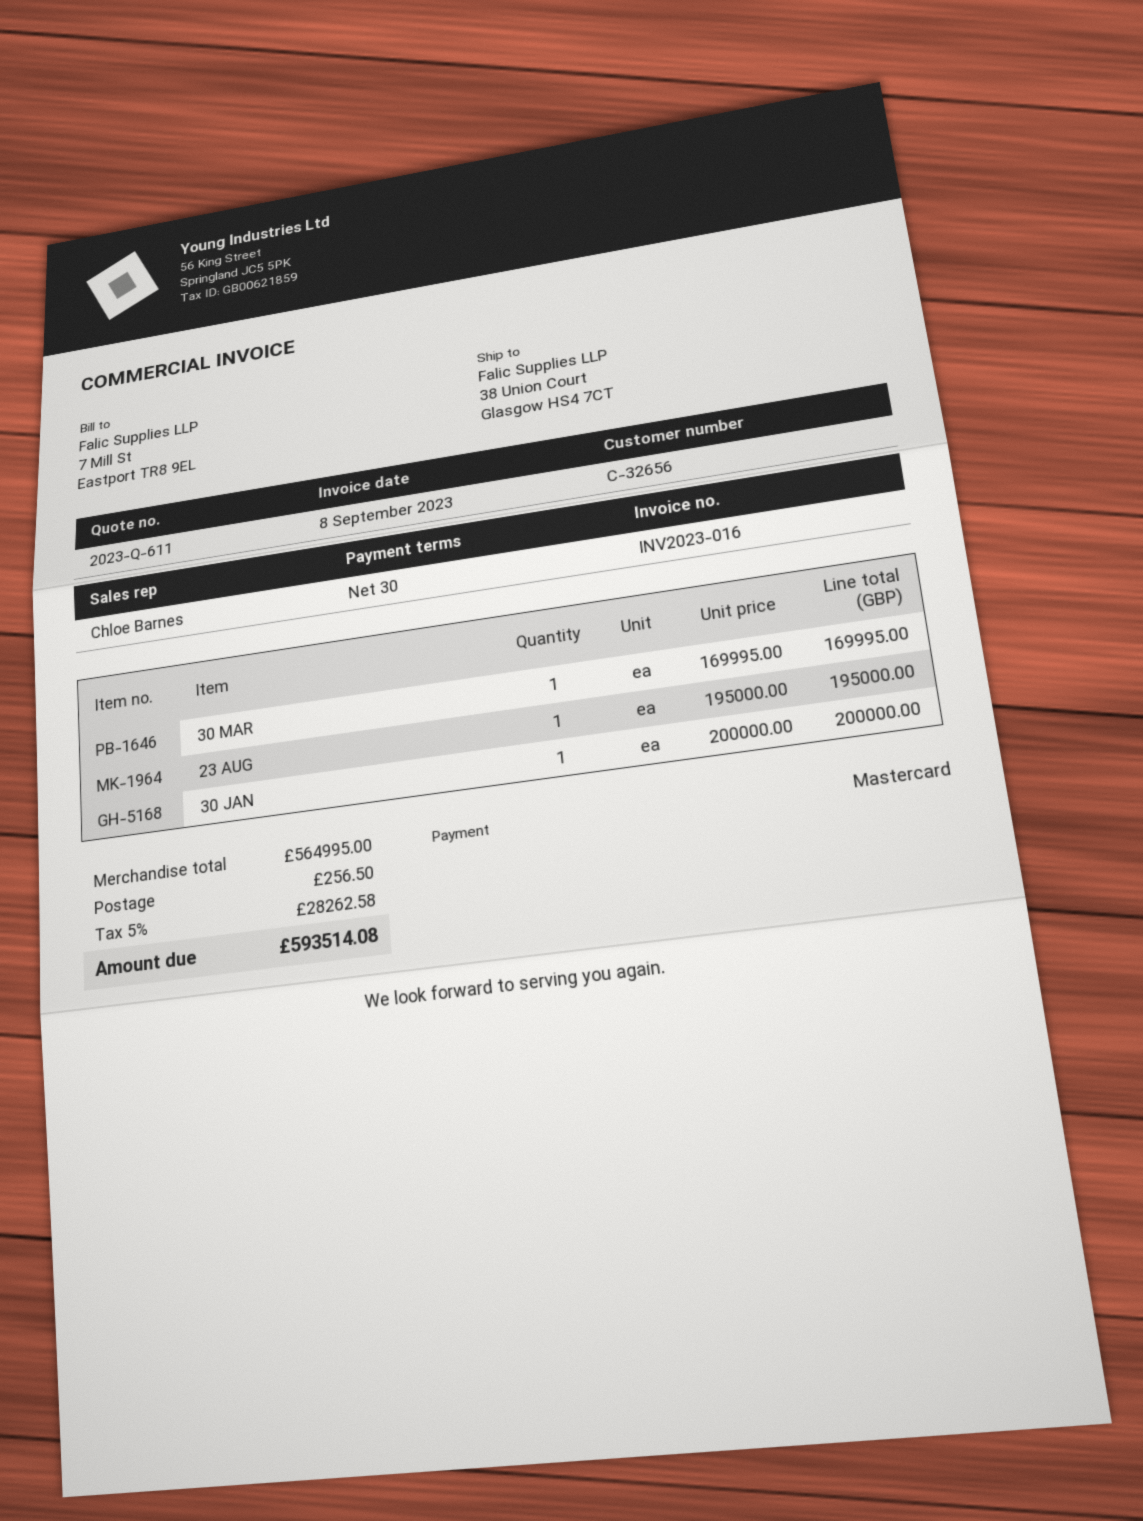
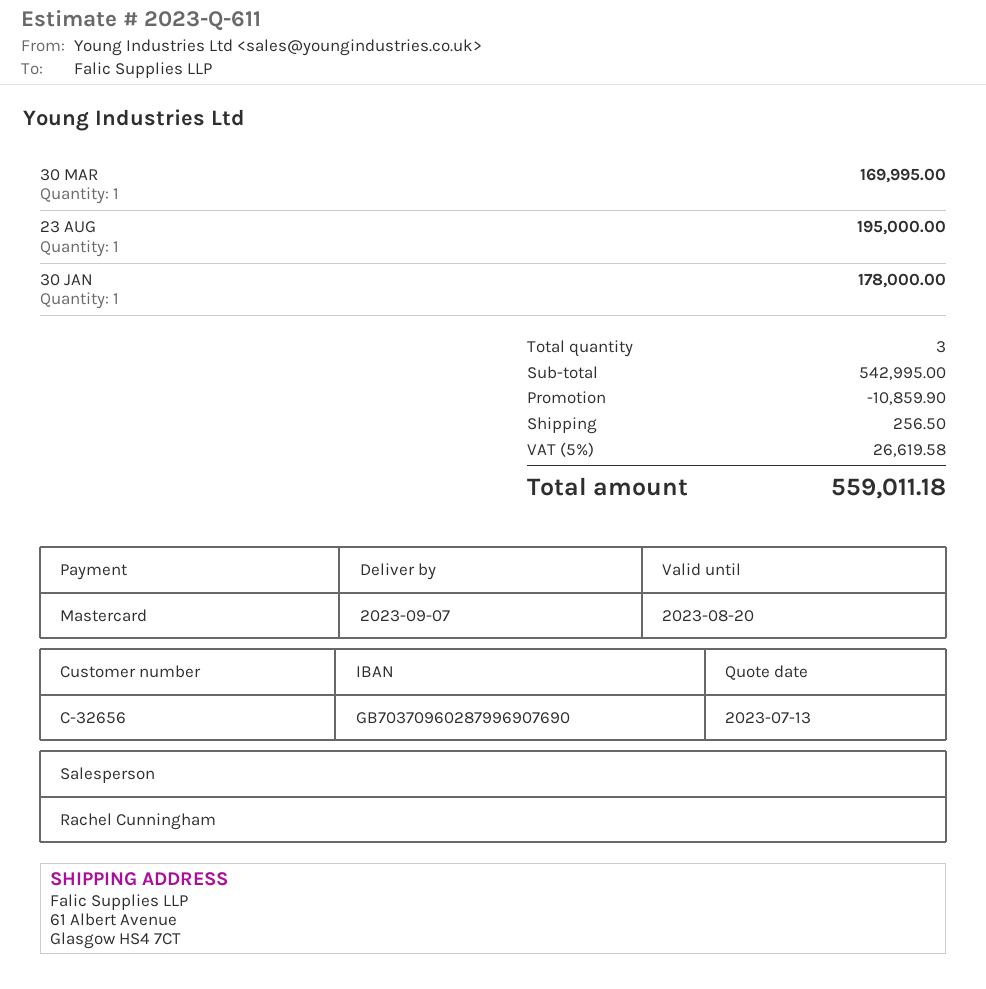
sales rep: Chloe Barnes -> Rachel Cunningham
ship to: 38 Union Court, Glasgow HS4 7CT -> 61 Albert Avenue, Glasgow HS4 7CT
30 JAN: 1 for 200000.00 -> 1 for 178000.00
subtotal: 564995.00 -> 542995.00
discount: none -> 10859.90
tax: 5% = 28262.58 -> 5% = 26619.58
total: 593514.08 -> 559011.18

